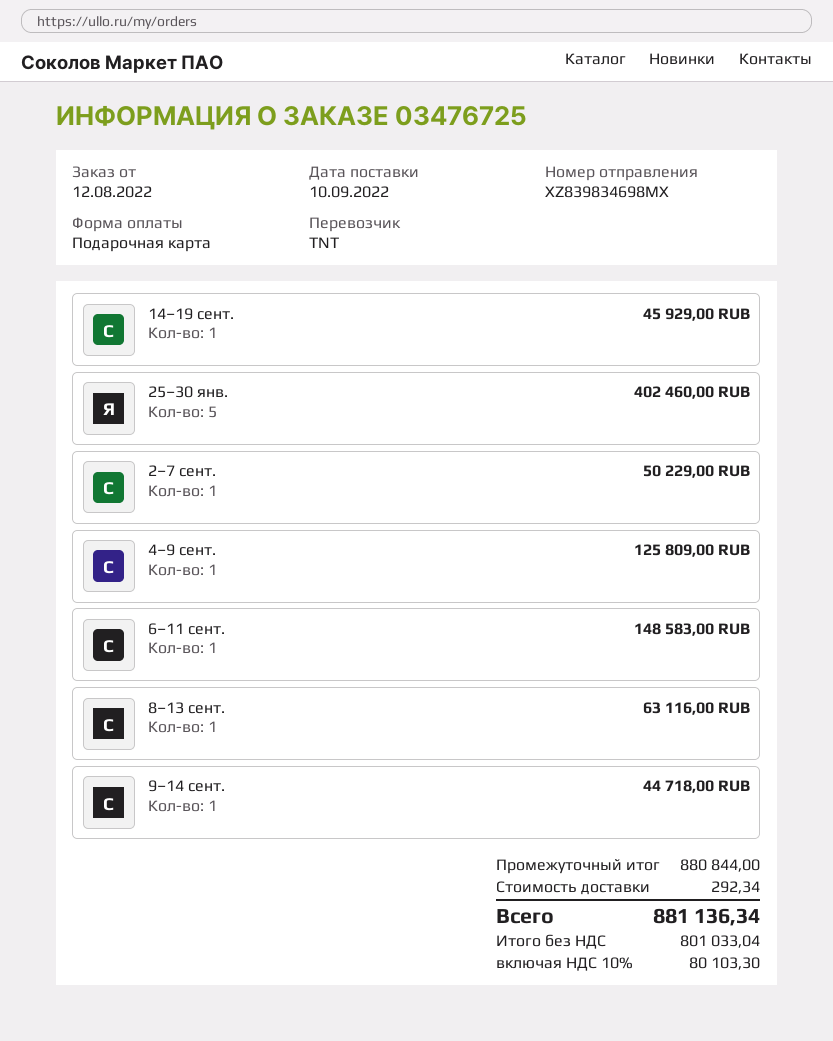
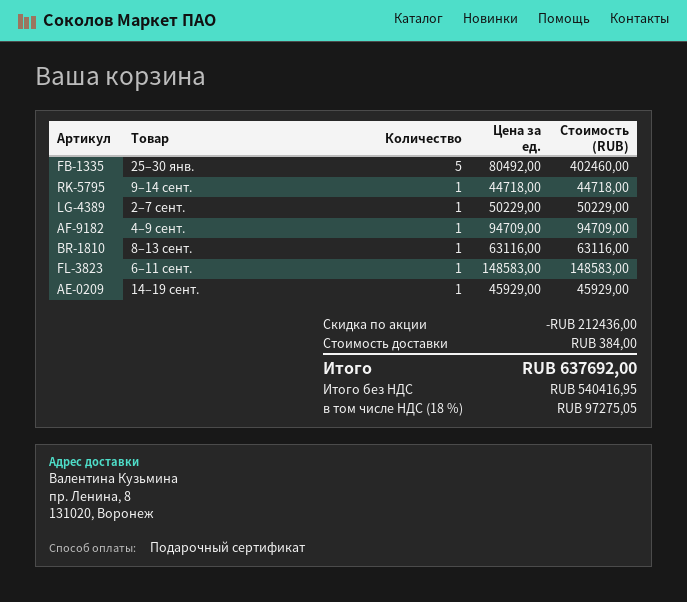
4–9 сент.: 1 for 125809.00 -> 1 for 94709.00
discount: none -> 212436.00
shipping: 292.34 -> 384.00
net: 801033.04 -> 540416.95
tax: 10% = 80103.30 -> 18% = 97275.05
total: 881136.34 -> 637692.00

